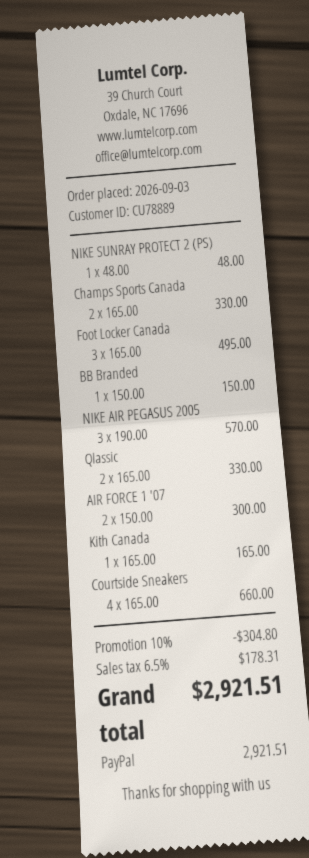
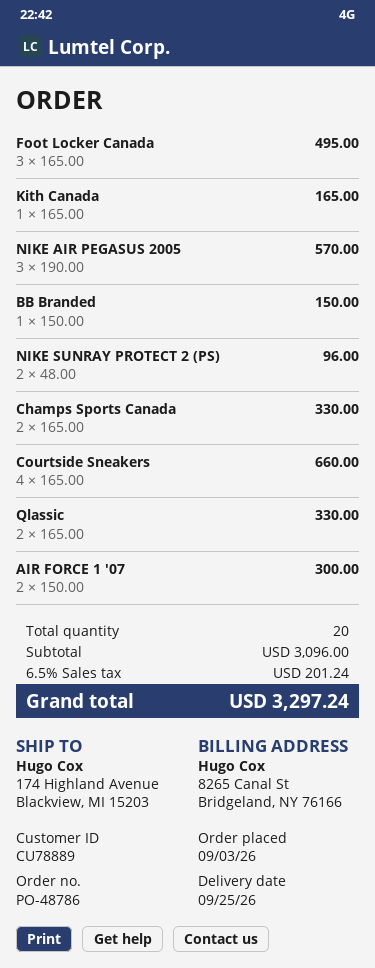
NIKE SUNRAY PROTECT 2 (PS): 1 x 48.00 = 48.00 -> 2 x 48.00 = 96.00
discount: 10% = 304.80 -> none
tax: 6.5% = 178.31 -> 6.5% = 201.24
total: 2921.51 -> 3297.24

